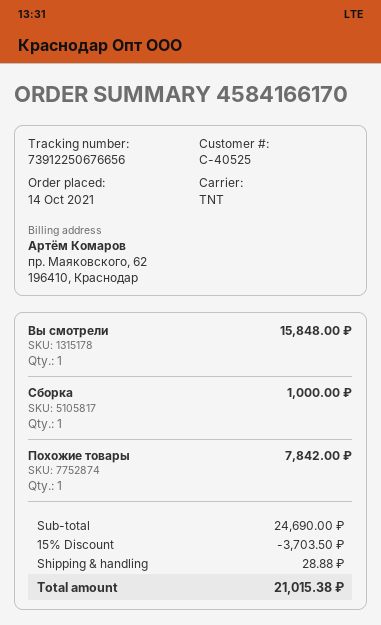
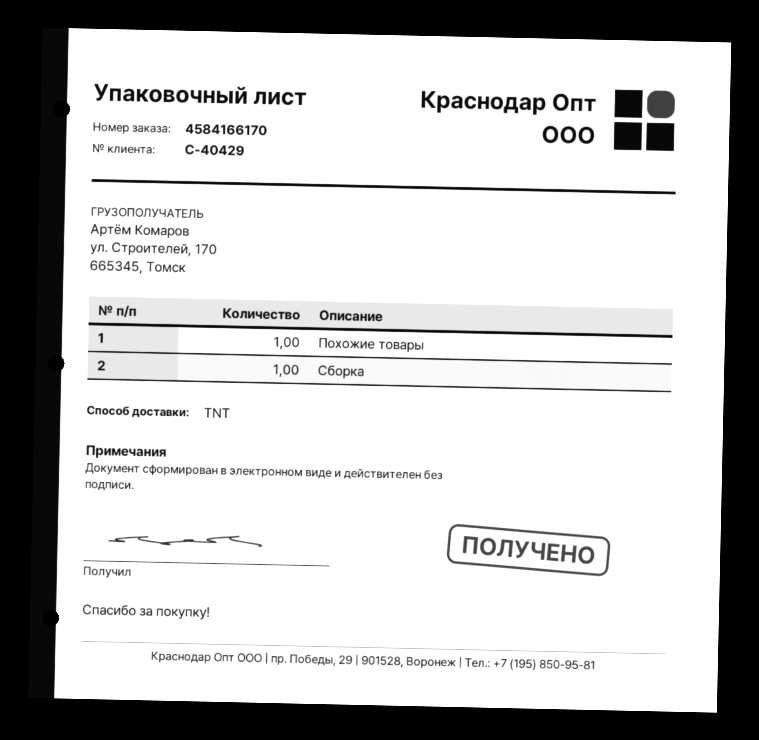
customer number: C-40525 -> C-40429
Вы смотрели: 1 -> none

